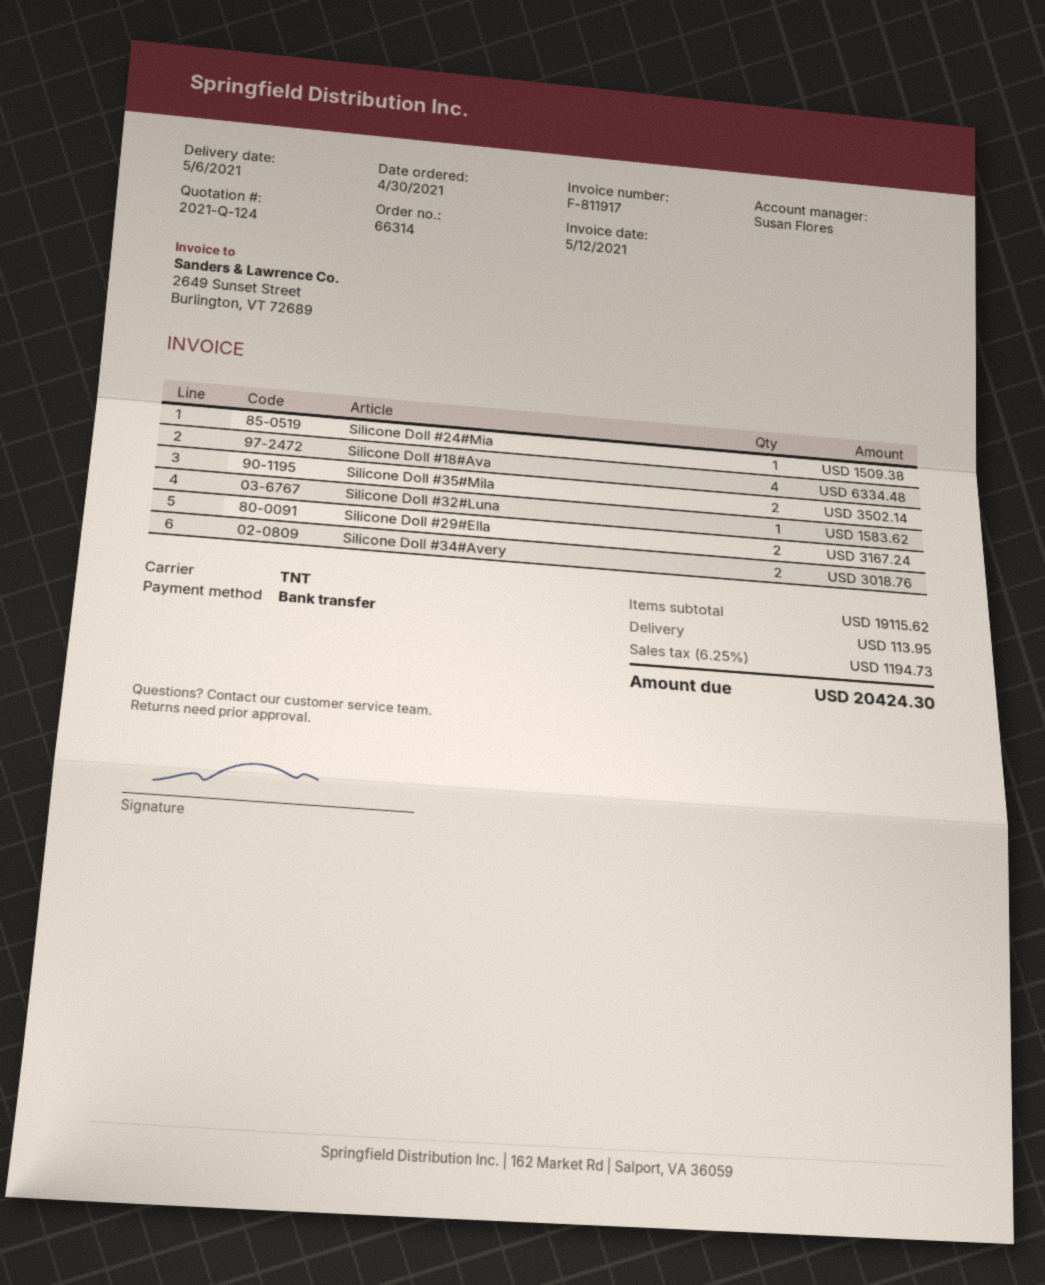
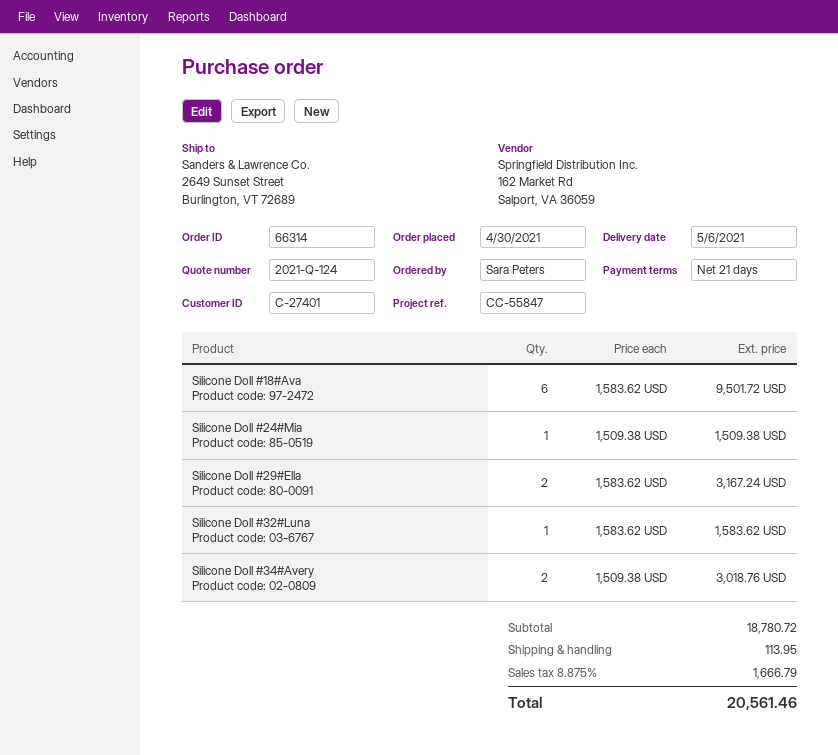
Silicone Doll #18#Ava: 4 for 6334.48 -> 6 for 9501.72
Silicone Doll #35#Mila: 2 for 3502.14 -> none
subtotal: 19115.62 -> 18780.72
tax: 6.25% = 1194.73 -> 8.875% = 1666.79
total: 20424.30 -> 20561.46

